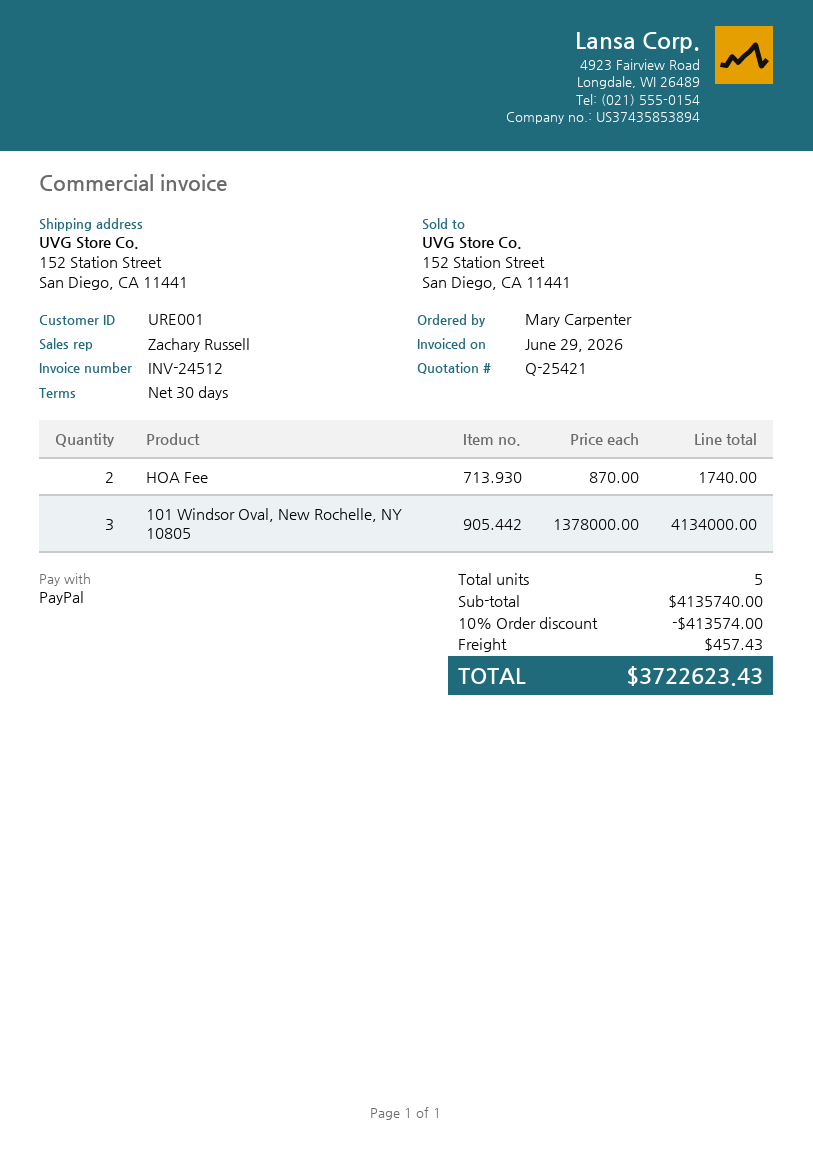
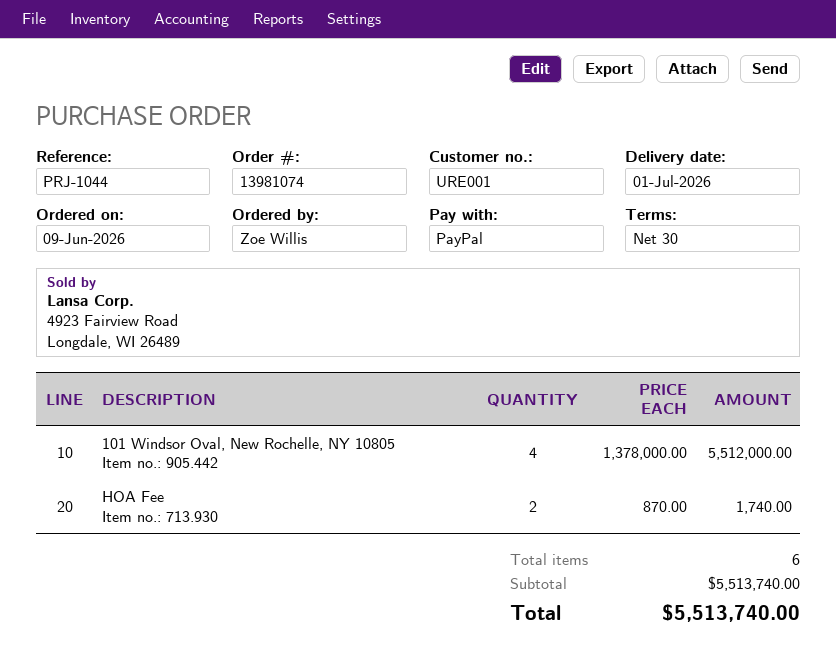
ordered by: Mary Carpenter -> Zoe Willis
101 Windsor Oval, New Rochelle, NY 10805: 3 x 1378000.00 = 4134000.00 -> 4 x 1378000.00 = 5512000.00
total quantity: 5 -> 6
subtotal: 4135740.00 -> 5513740.00
discount: 10% = 413574.00 -> none
shipping: 457.43 -> none
total: 3722623.43 -> 5513740.00

